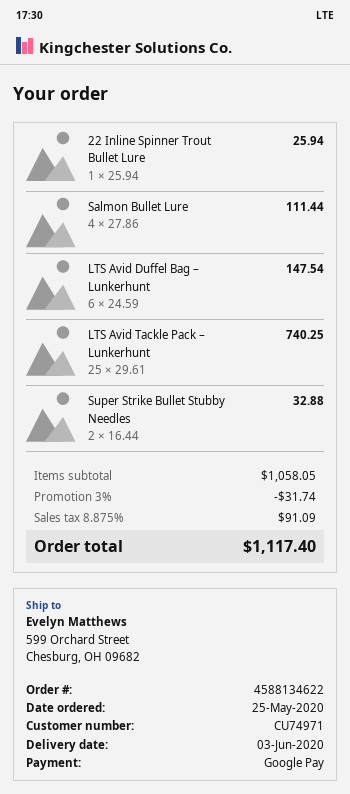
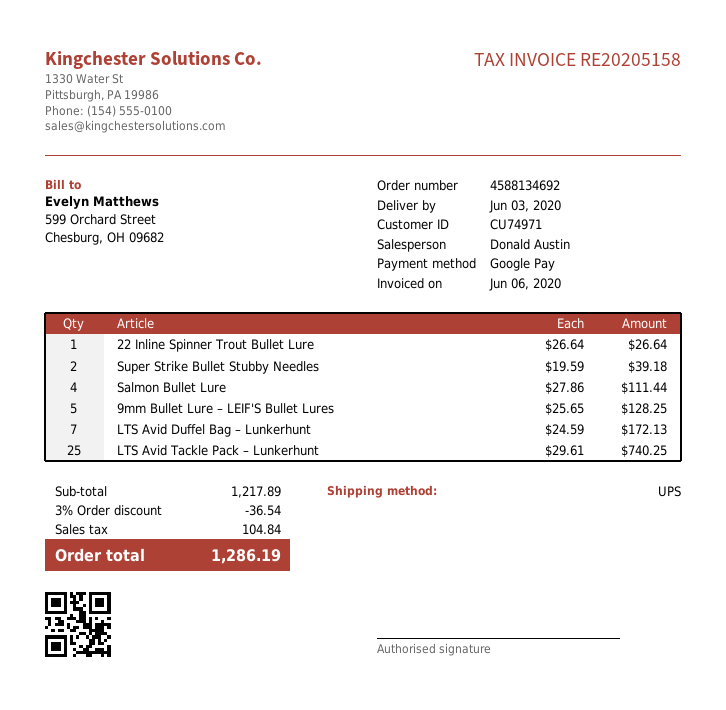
order number: 4588134622 -> 4588134692
22 Inline Spinner Trout Bullet Lure: 1 x 25.94 = 25.94 -> 1 x 26.64 = 26.64
LTS Avid Duffel Bag – Lunkerhunt: 6 x 24.59 = 147.54 -> 7 x 24.59 = 172.13
Super Strike Bullet Stubby Needles: 2 x 16.44 = 32.88 -> 2 x 19.59 = 39.18
9mm Bullet Lure – LEIF'S Bullet Lures: none -> 5 x 25.65 = 128.25
subtotal: 1058.05 -> 1217.89
discount: 3% = 31.74 -> 3% = 36.54
tax: 91.09 -> 104.84
total: 1117.40 -> 1286.19

